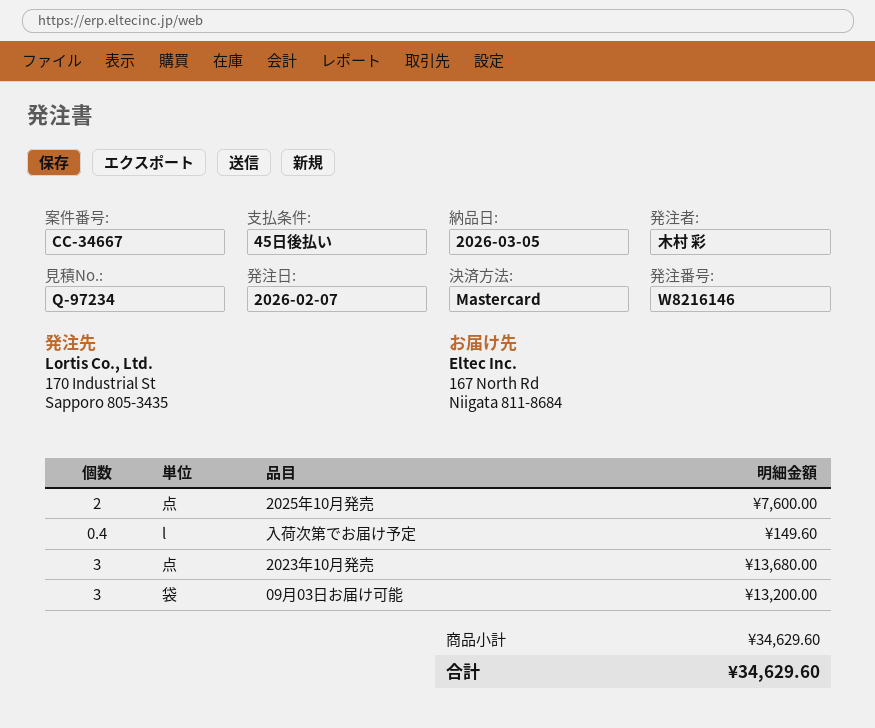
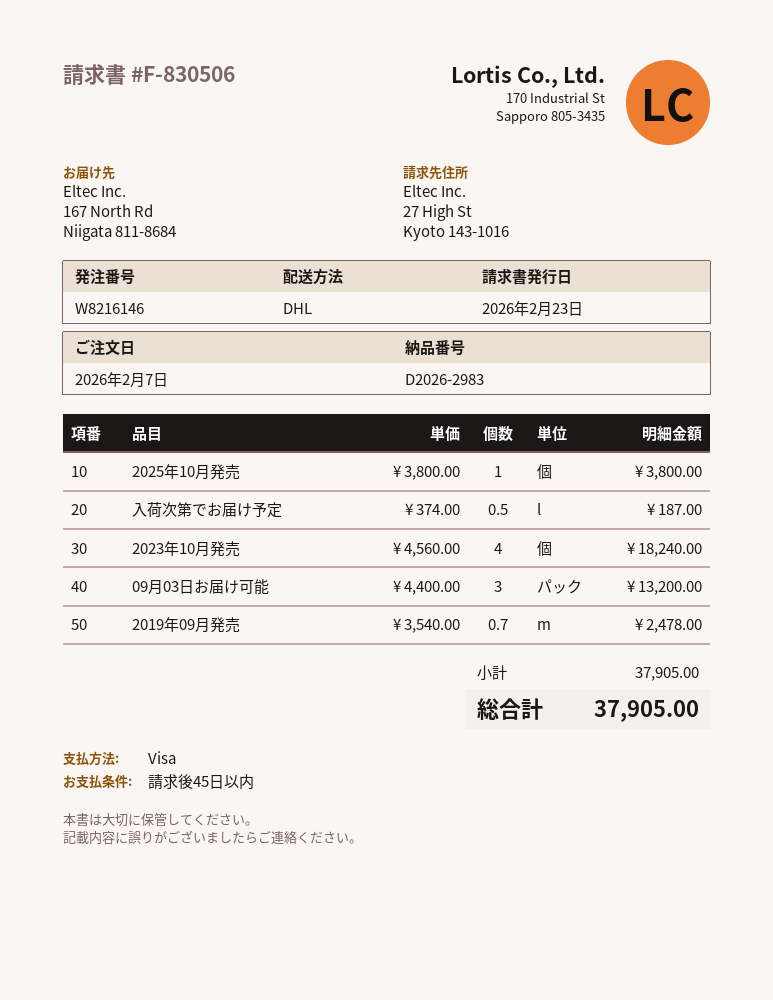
payment method: Mastercard -> Visa
2025年10月発売: 2 for 7600.00 -> 1 for 3800.00
入荷次第でお届け予定: 0.4 for 149.60 -> 0.5 for 187.00
2023年10月発売: 3 for 13680.00 -> 4 for 18240.00
2019年09月発売: none -> 0.7 for 2478.00
subtotal: 34629.60 -> 37905.00
total: 34629.60 -> 37905.00

